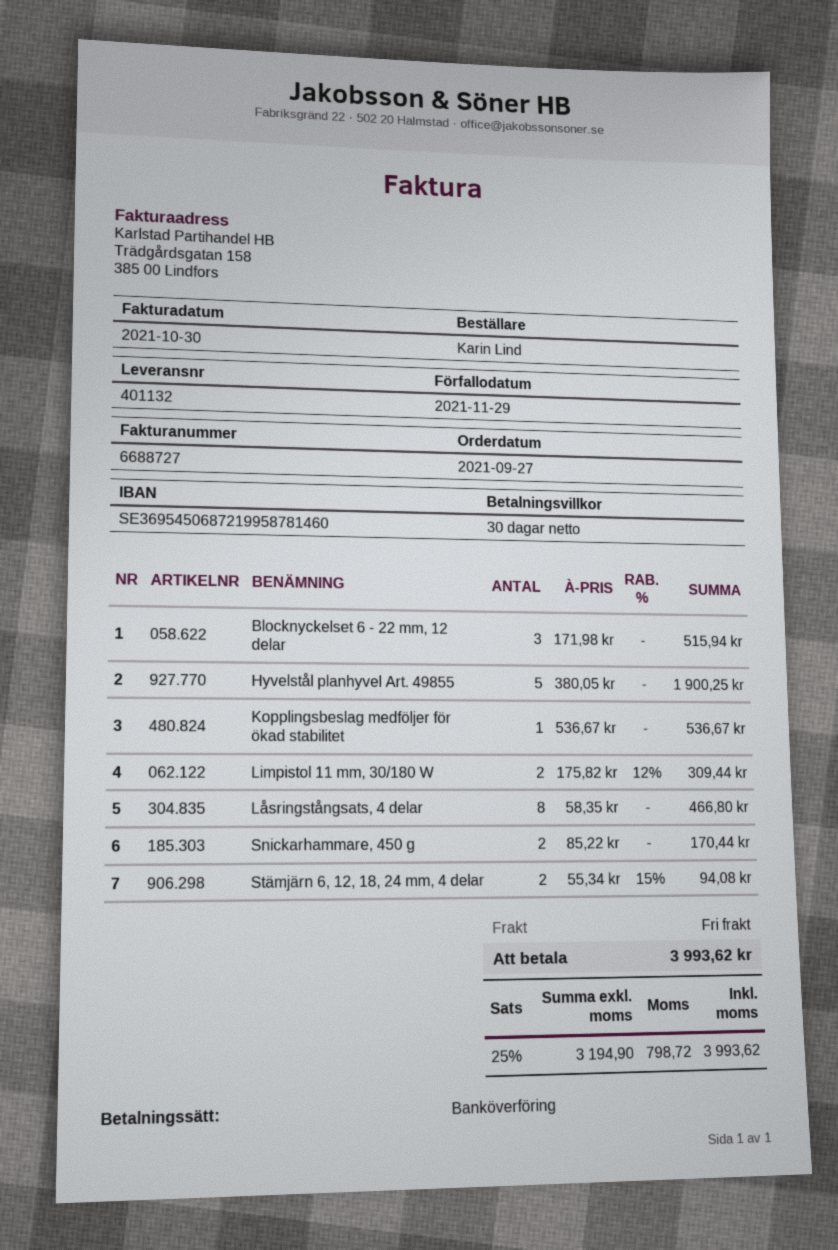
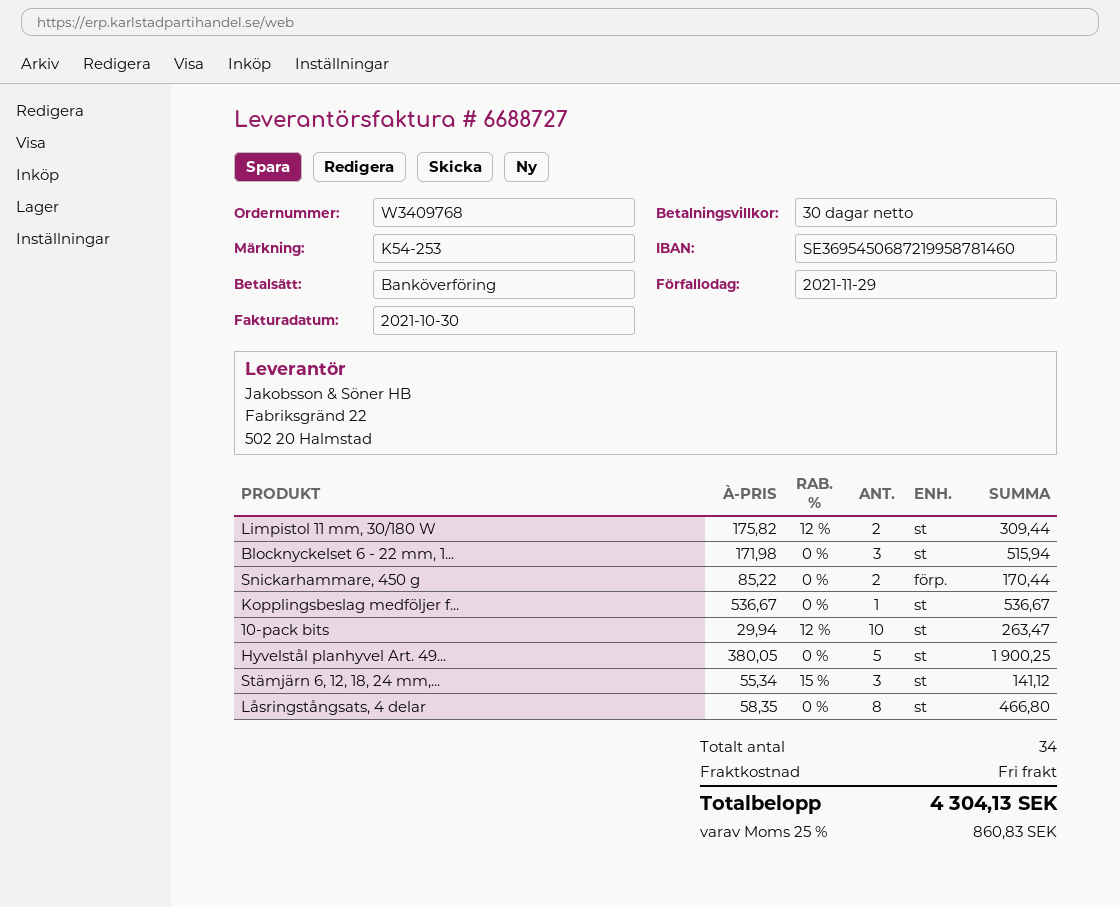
Stämjärn 6, 12, 18, 24 mm, 4 delar: 2 x 55.34 - 15% = 94.08 -> 3 x 55.34 - 15% = 141.12
10-pack bits: none -> 10 x 29.94 - 12% = 263.47
tax: 25% = 798.72 -> 25% = 860.83
total: 3993.62 -> 4304.13

